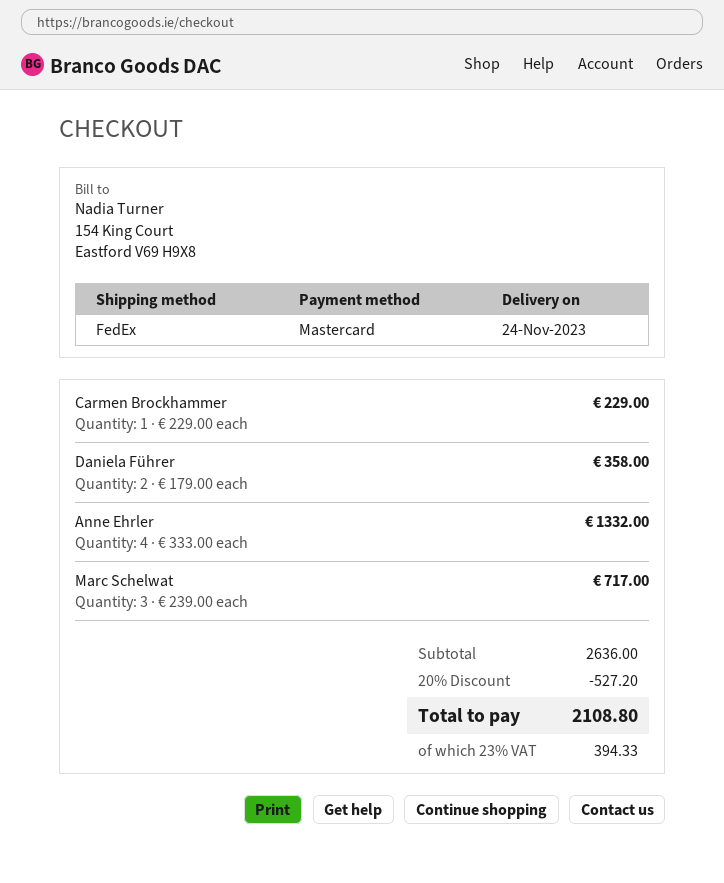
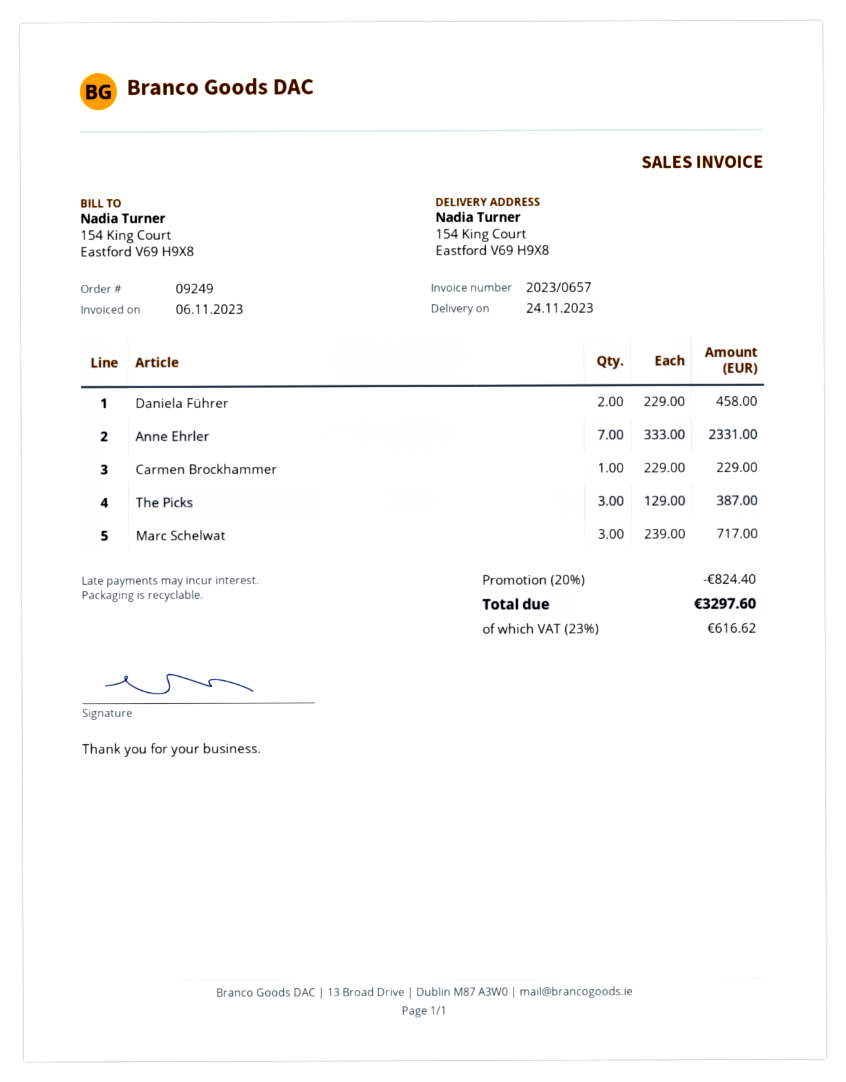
Daniela Führer: 2 x 179.00 = 358.00 -> 2 x 229.00 = 458.00
Anne Ehrler: 4 x 333.00 = 1332.00 -> 7 x 333.00 = 2331.00
The Picks: none -> 3 x 129.00 = 387.00
discount: 20% = 527.20 -> 20% = 824.40
tax: 23% = 394.33 -> 23% = 616.62
total: 2108.80 -> 3297.60

